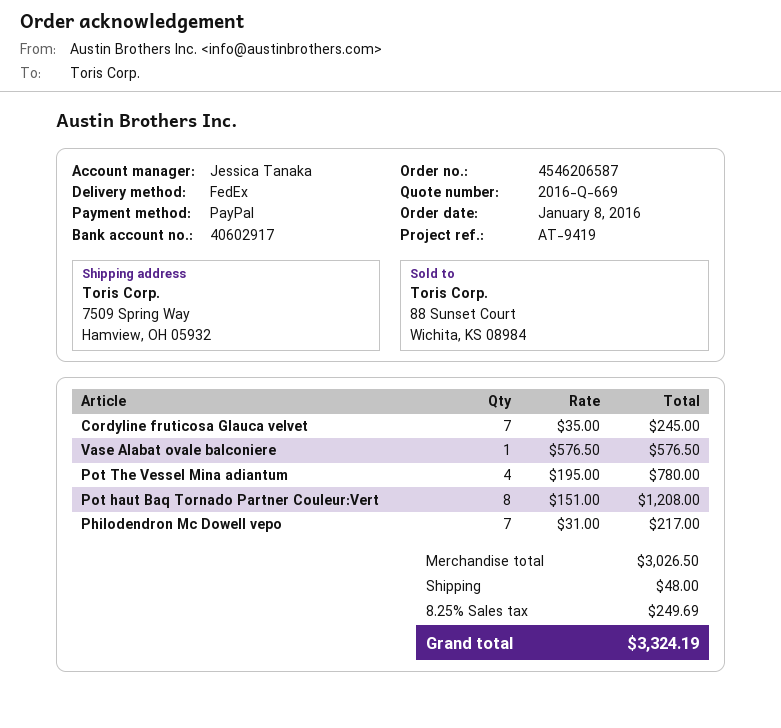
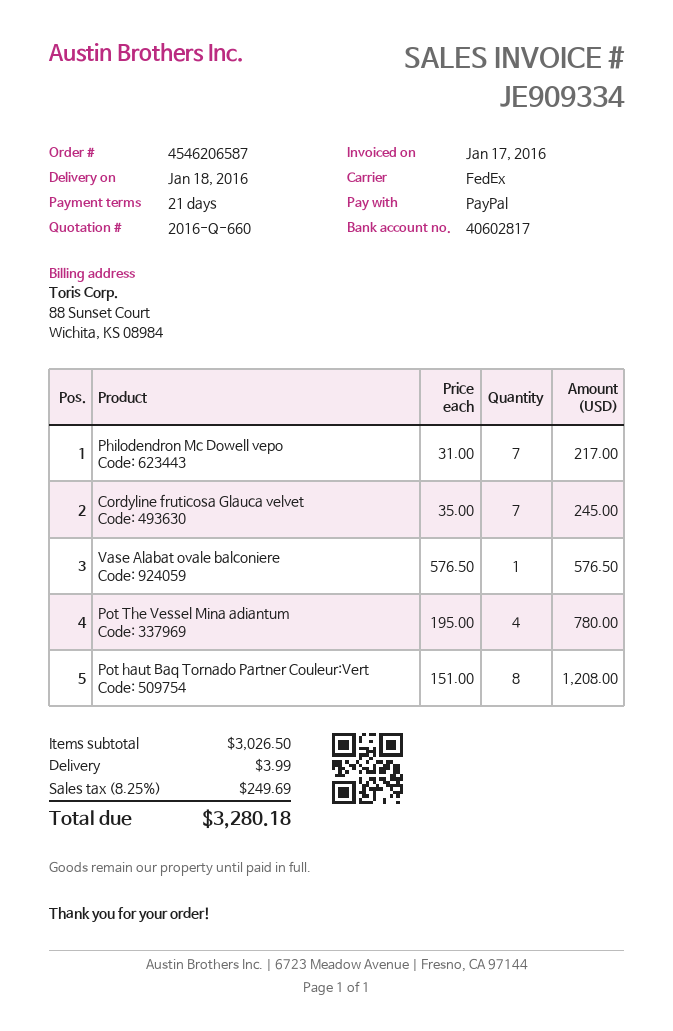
quote number: 2016-Q-669 -> 2016-Q-660
bank account: 40602917 -> 40602817
shipping: 48.00 -> 3.99
total: 3324.19 -> 3280.18

